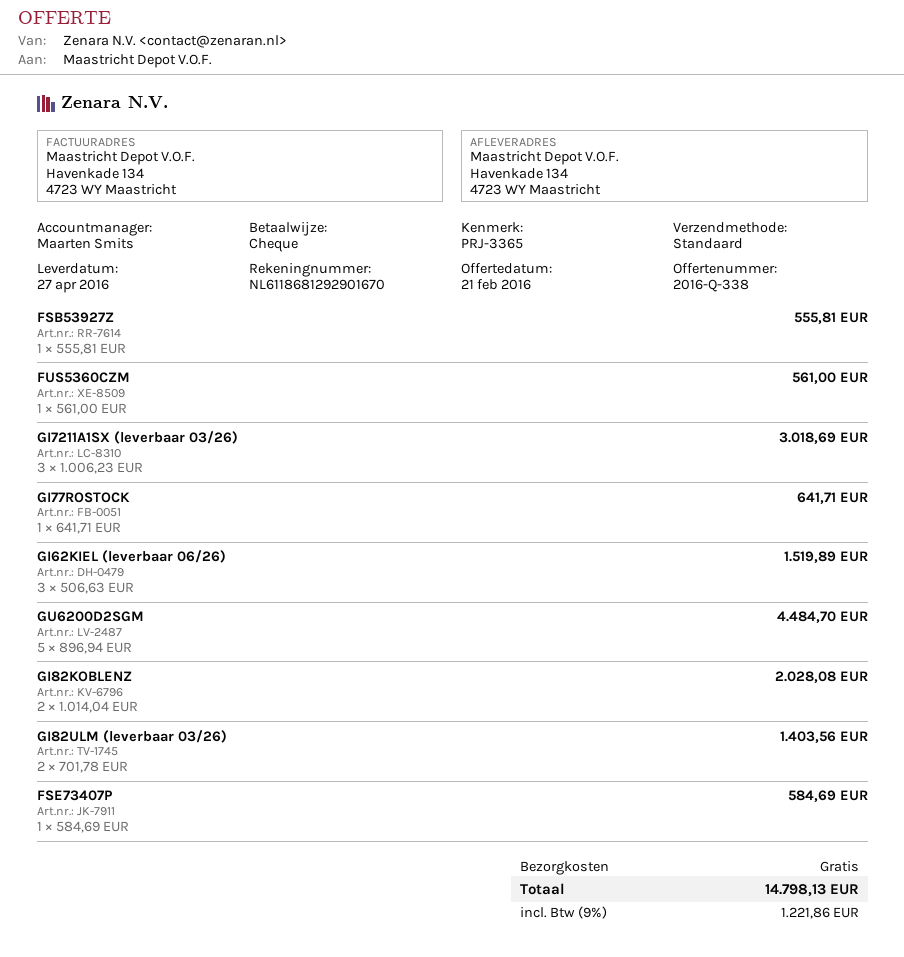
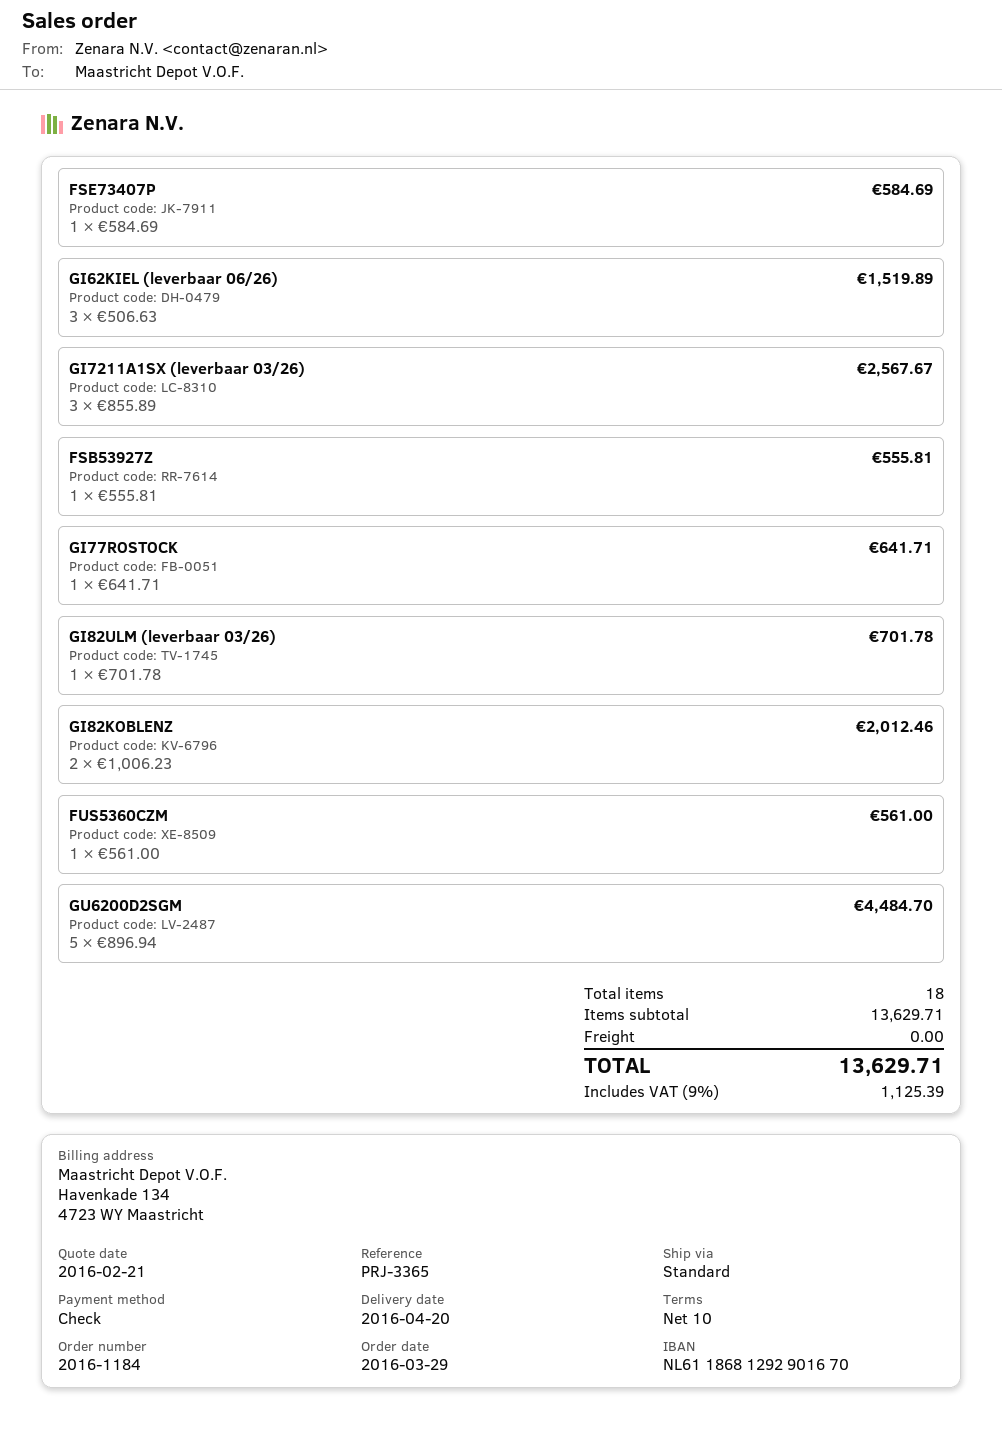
delivery date: 2016-04-27 -> 2016-04-20
GI7211A1SX (leverbaar 03/26): 3 x 1006.23 = 3018.69 -> 3 x 855.89 = 2567.67
GI82KOBLENZ: 2 x 1014.04 = 2028.08 -> 2 x 1006.23 = 2012.46
GI82ULM (leverbaar 03/26): 2 x 701.78 = 1403.56 -> 1 x 701.78 = 701.78
tax: 9% = 1221.86 -> 9% = 1125.39
total: 14798.13 -> 13629.71

